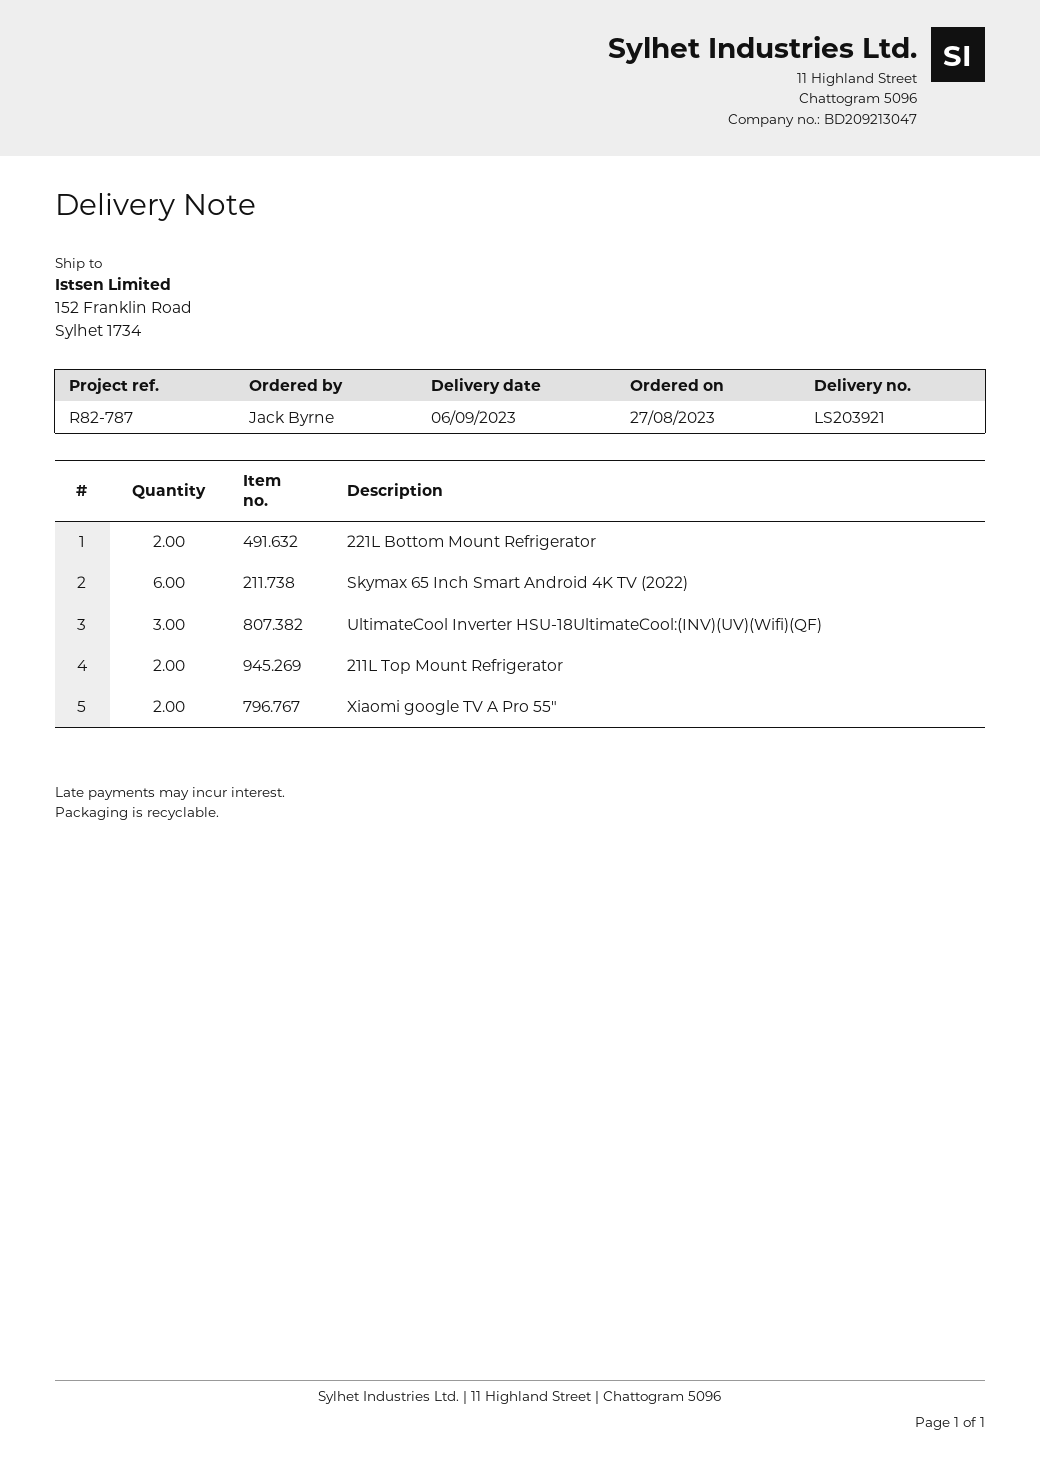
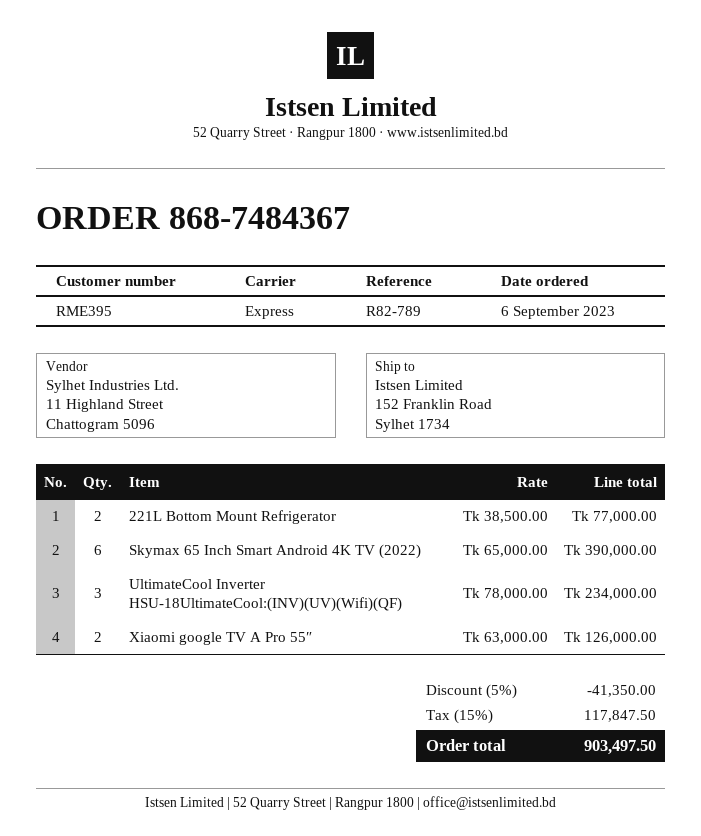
order date: 2023-08-27 -> 2023-09-06
reference: R82-787 -> R82-789
211L Top Mount Refrigerator: 2 -> none

